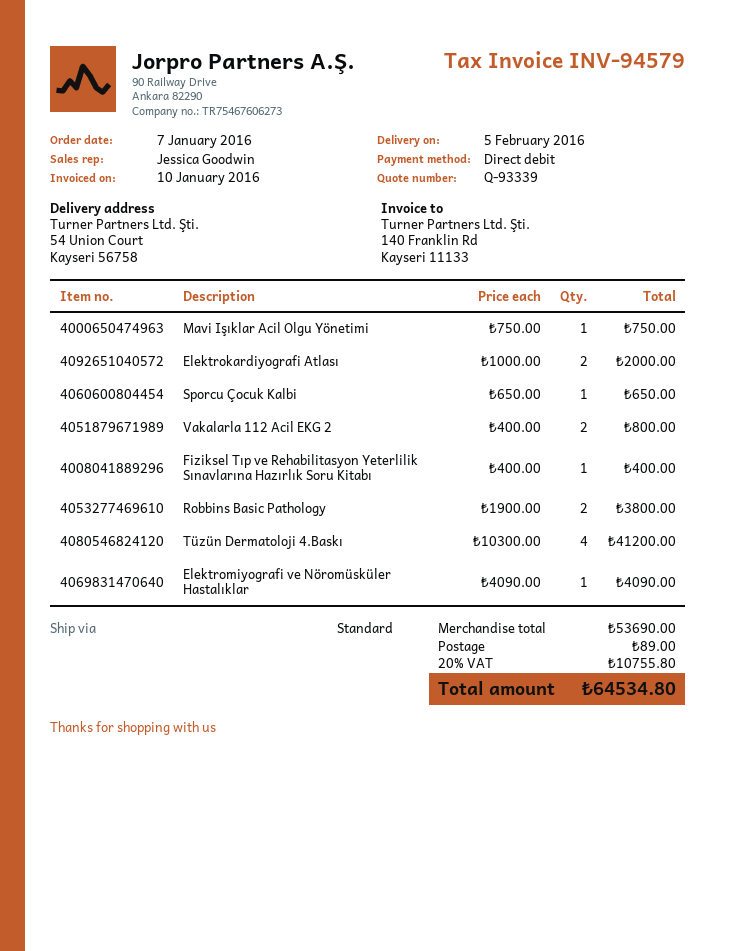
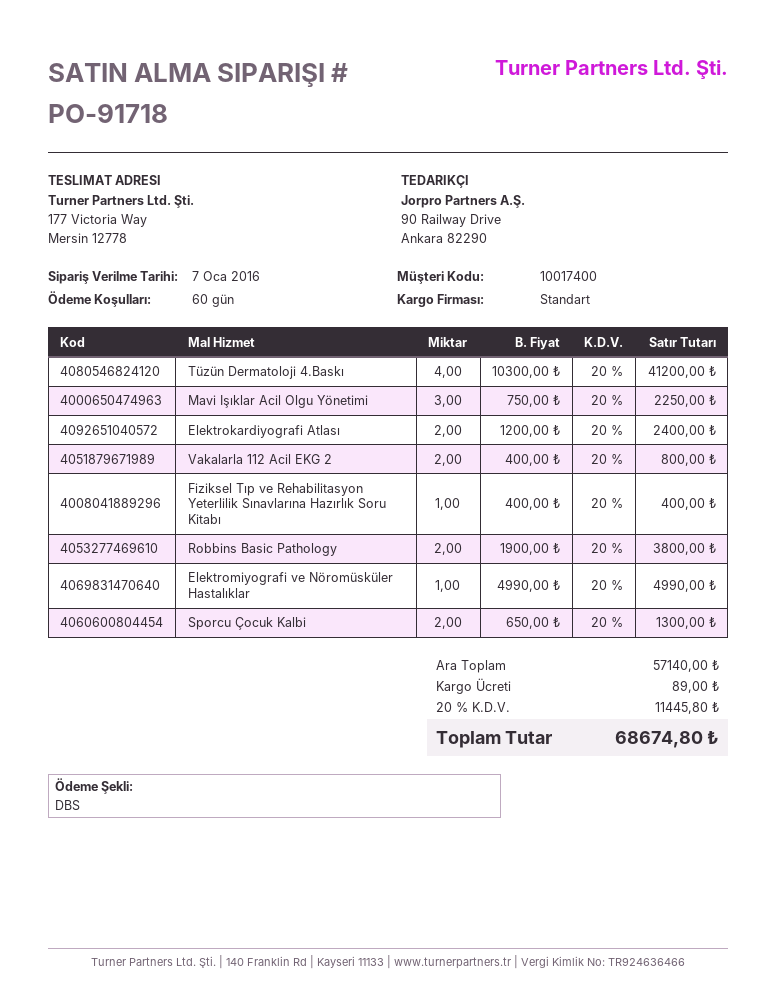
ship to: 54 Union Court, Kayseri 56758 -> 177 Victoria Way, Mersin 12778
Mavi Işıklar Acil Olgu Yönetimi: 1 x 750.00 = 750.00 -> 3 x 750.00 = 2250.00
Elektrokardiyografi Atlası: 2 x 1000.00 = 2000.00 -> 2 x 1200.00 = 2400.00
Sporcu Çocuk Kalbi: 1 x 650.00 = 650.00 -> 2 x 650.00 = 1300.00
Elektromiyografi ve Nöromüsküler Hastalıklar: 1 x 4090.00 = 4090.00 -> 1 x 4990.00 = 4990.00
subtotal: 53690.00 -> 57140.00
tax: 20% = 10755.80 -> 20% = 11445.80
total: 64534.80 -> 68674.80

